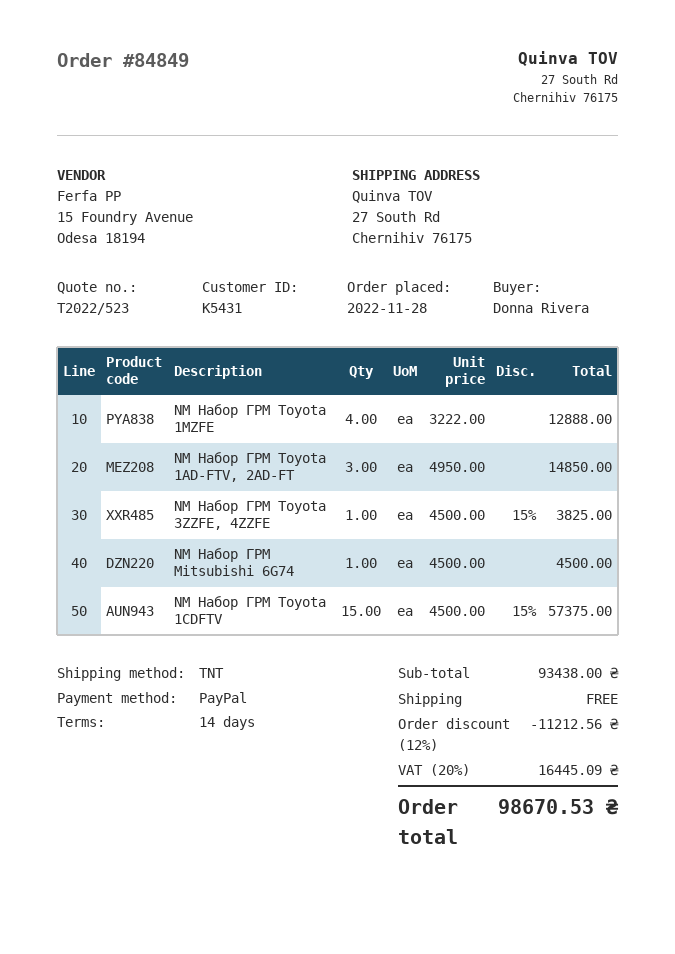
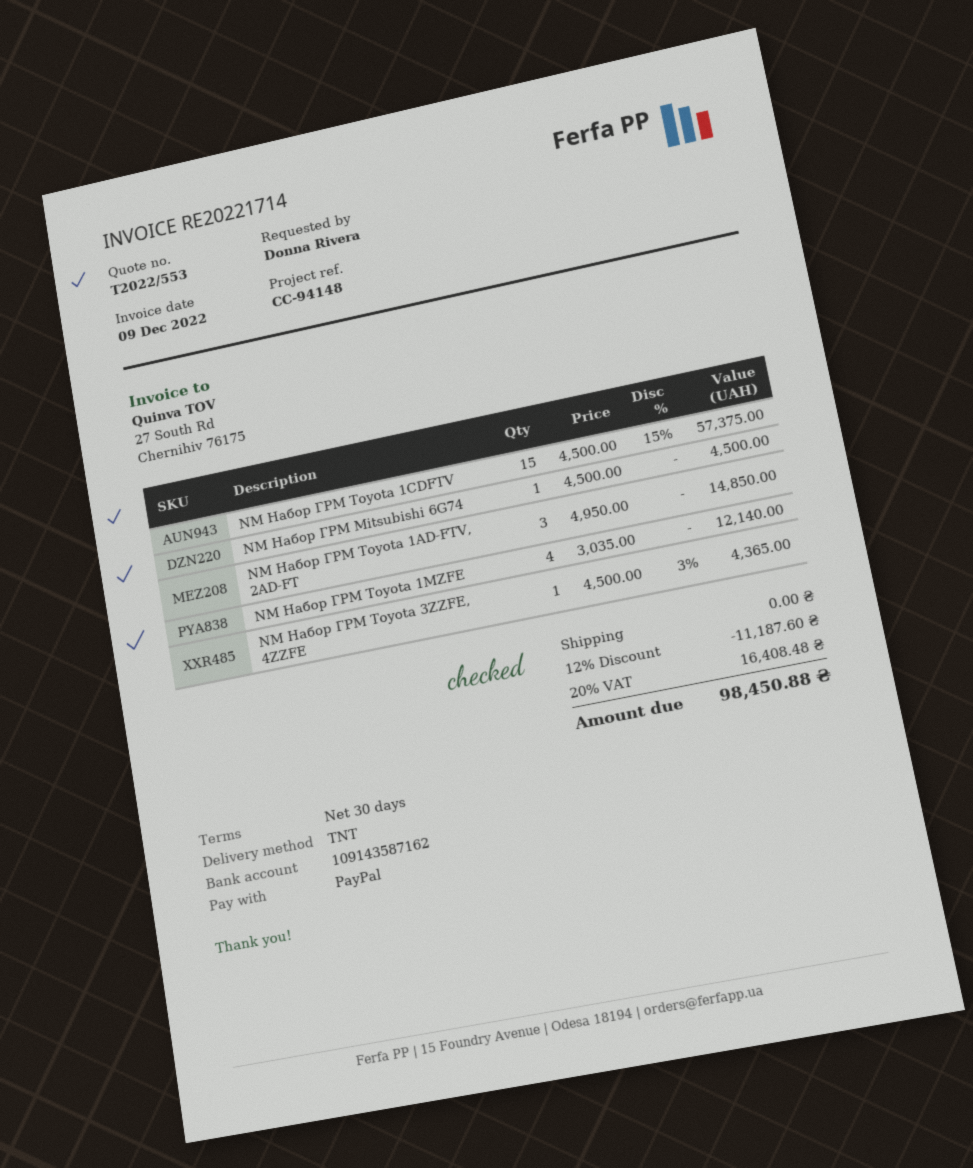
quote number: T2022/523 -> T2022/553
payment terms: 14 days -> 30 days
NM Набор ГРМ Toyota 1MZFE: 4 x 3222.00 = 12888.00 -> 4 x 3035.00 = 12140.00
NM Набор ГРМ Toyota 3ZZFE, 4ZZFE: 1 x 4500.00 - 15% = 3825.00 -> 1 x 4500.00 - 3% = 4365.00
discount: 12% = 11212.56 -> 12% = 11187.60
tax: 20% = 16445.09 -> 20% = 16408.48
total: 98670.53 -> 98450.88

